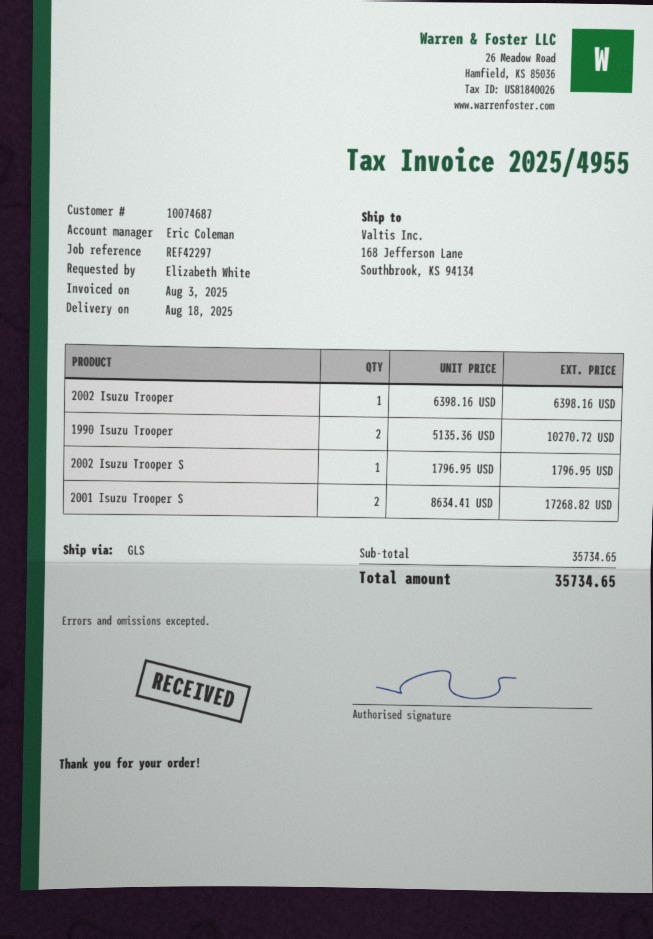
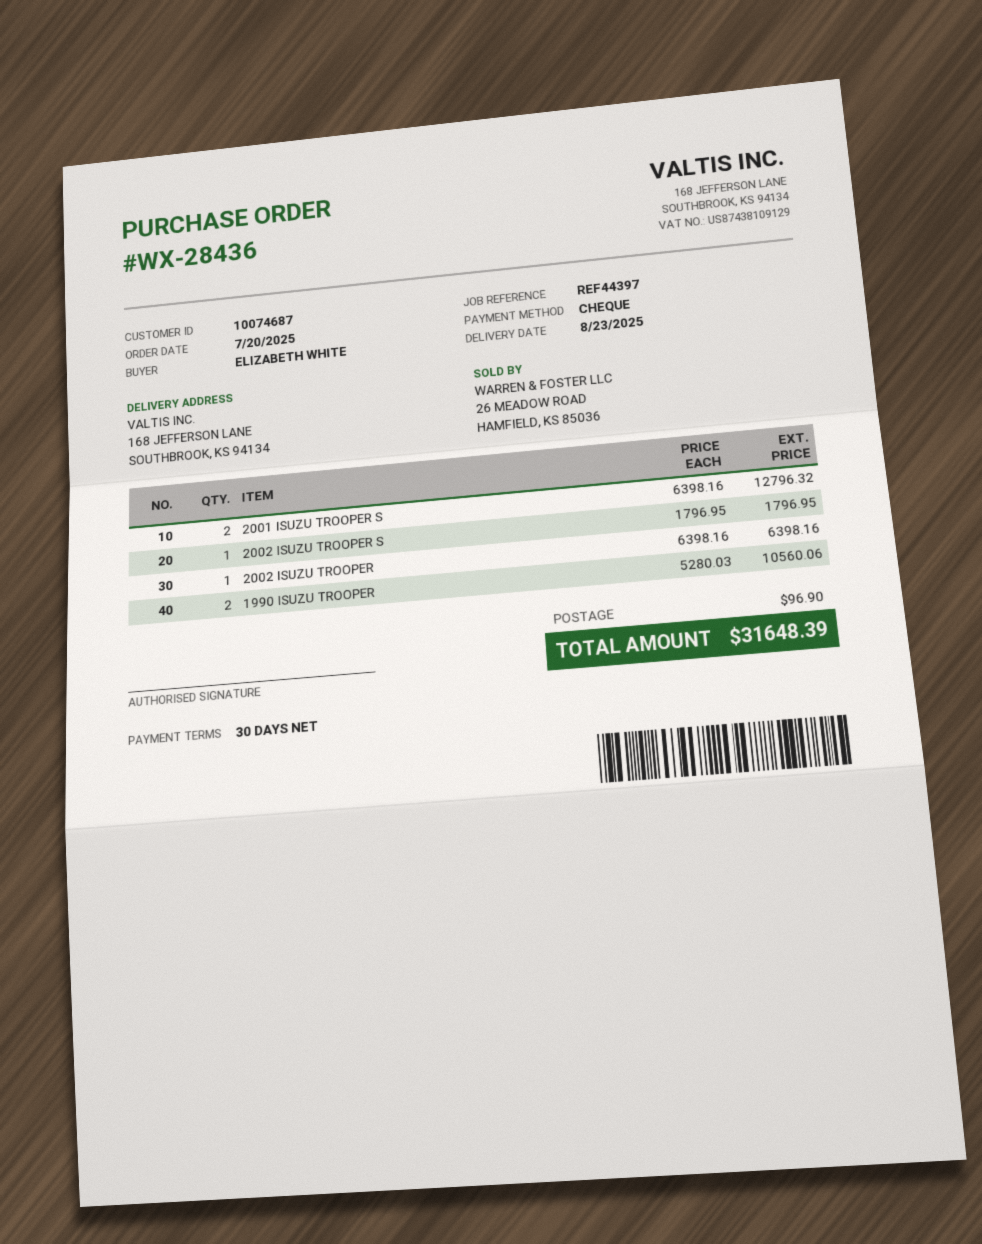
delivery date: 2025-08-18 -> 2025-08-23
reference: REF42297 -> REF44397
1990 Isuzu Trooper: 2 x 5135.36 = 10270.72 -> 2 x 5280.03 = 10560.06
2001 Isuzu Trooper S: 2 x 8634.41 = 17268.82 -> 2 x 6398.16 = 12796.32
shipping: none -> 96.90
total: 35734.65 -> 31648.39

